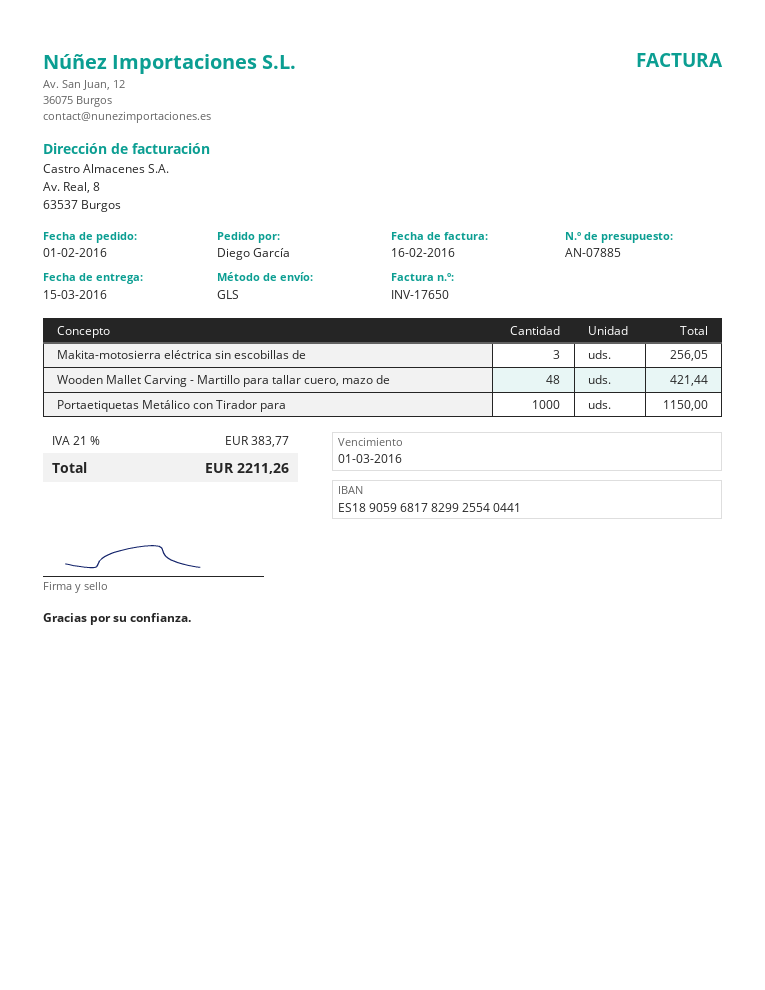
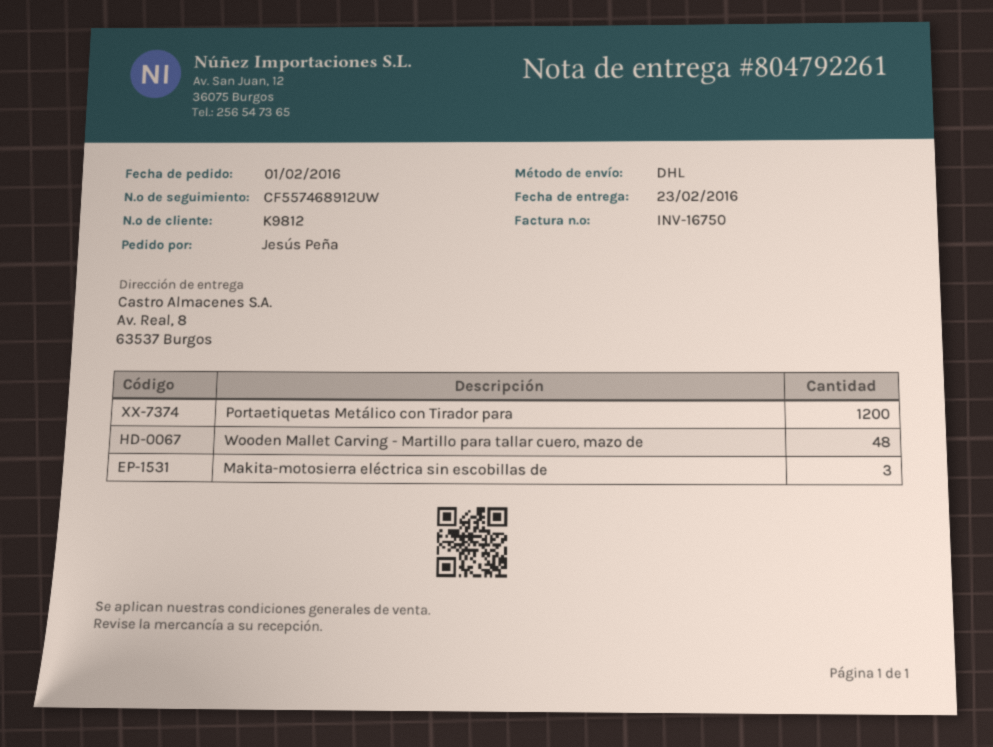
delivery date: 2016-03-15 -> 2016-02-23
invoice number: INV-17650 -> INV-16750
ordered by: Diego García -> Jesús Peña
shipping method: GLS -> DHL
Portaetiquetas Metálico con Tirador para: 1000 -> 1200

